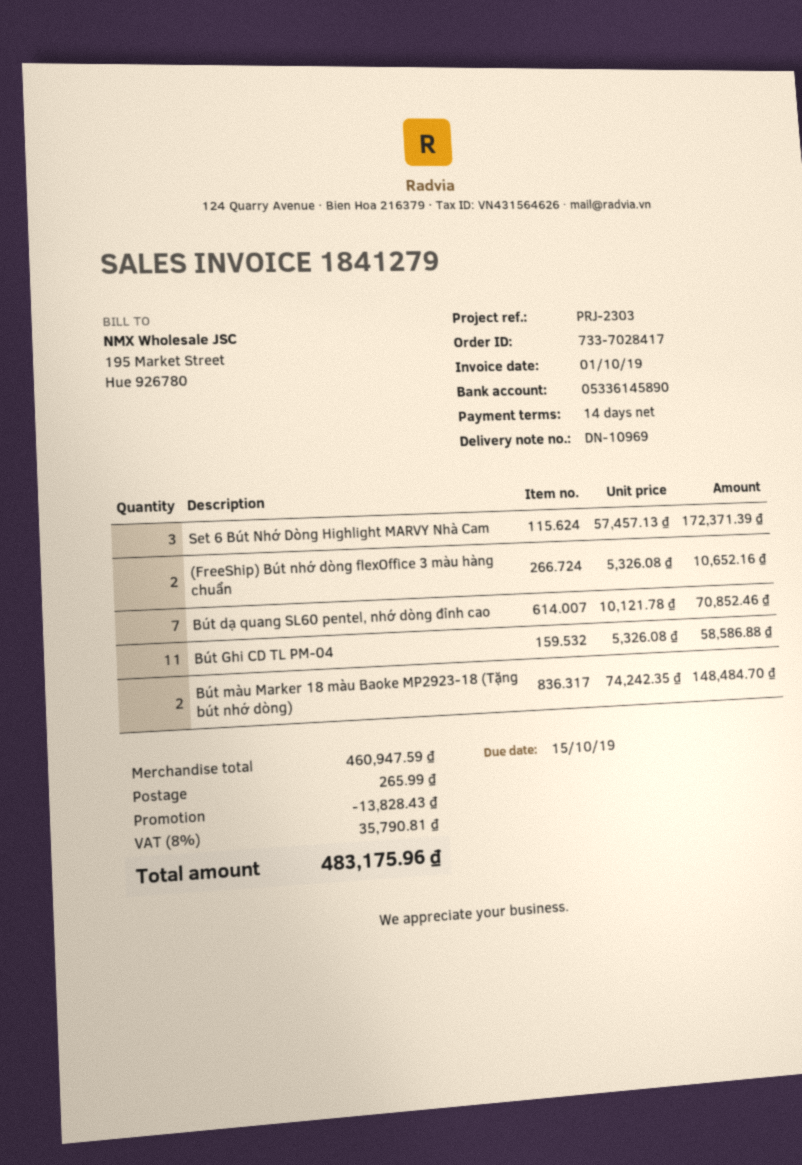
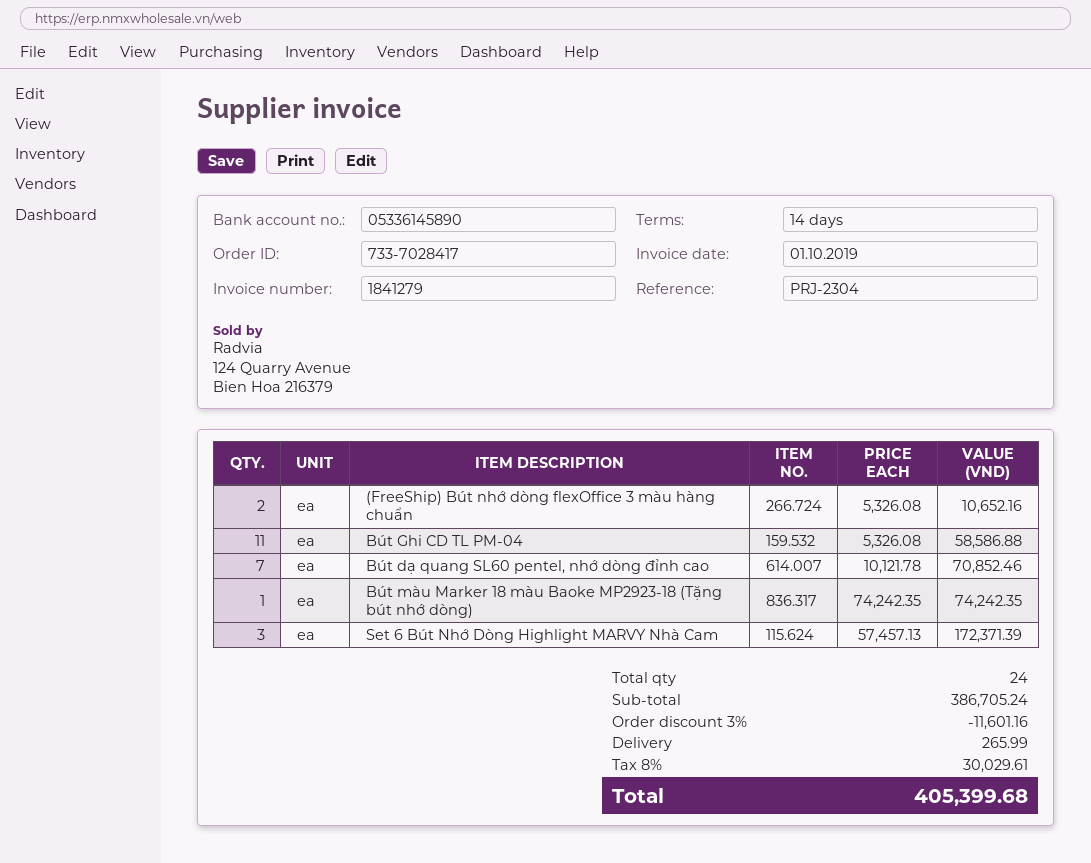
reference: PRJ-2303 -> PRJ-2304
Bút màu Marker 18 màu Baoke MP2923-18 (Tặng bút nhớ dòng): 2 x 74242.35 = 148484.70 -> 1 x 74242.35 = 74242.35
subtotal: 460947.59 -> 386705.24
discount: 13828.43 -> 11601.16
tax: 8% = 35790.81 -> 8% = 30029.61
total: 483175.96 -> 405399.68

